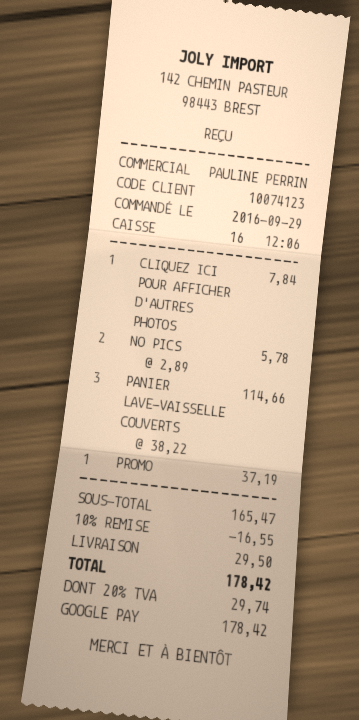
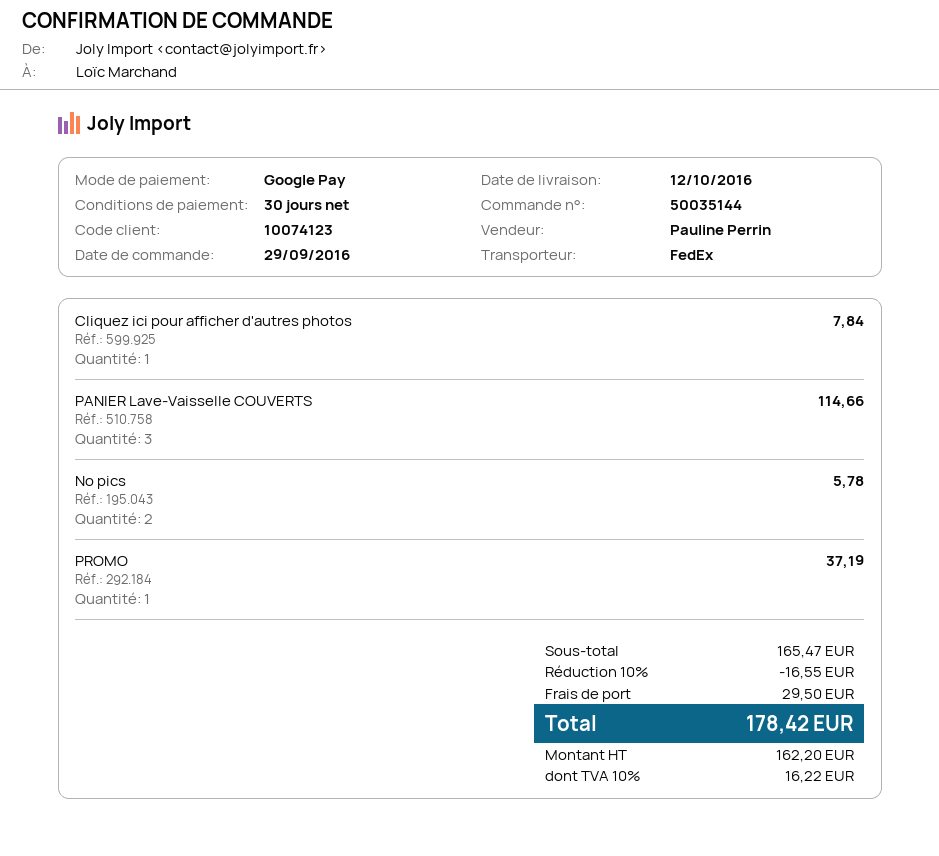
tax: 20% = 29.74 -> 10% = 16.22

